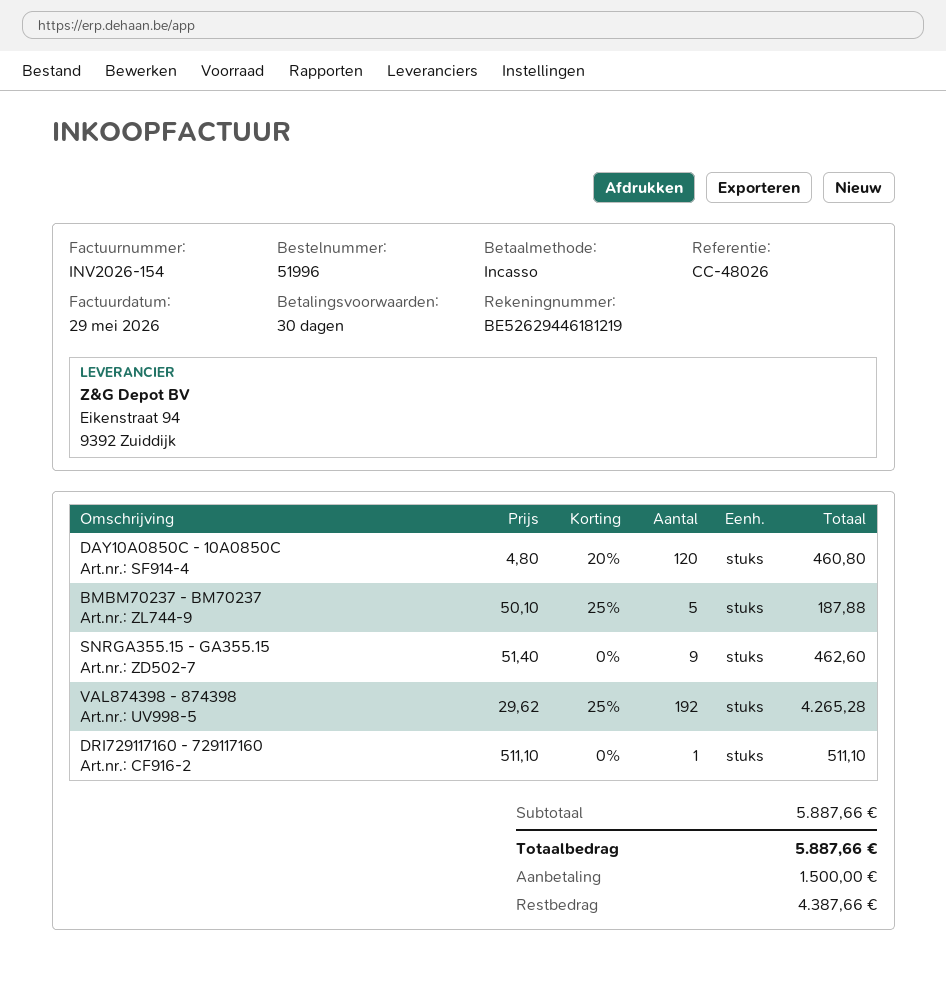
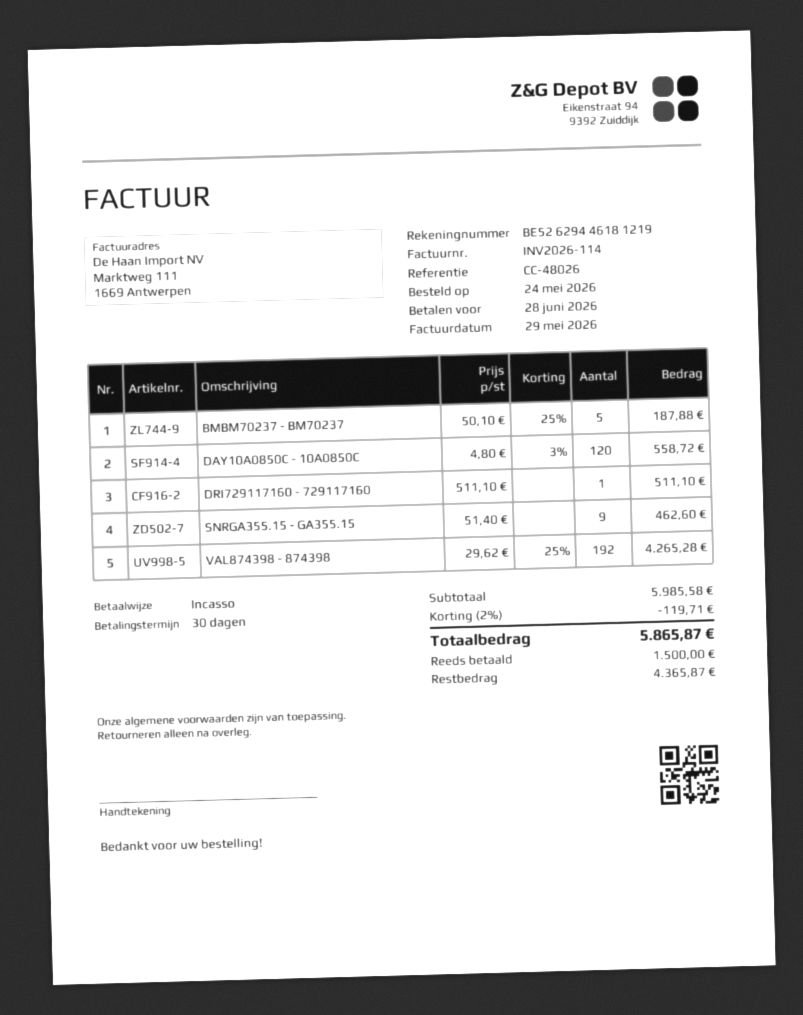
invoice number: INV2026-154 -> INV2026-114
DAY10A0850C - 10A0850C: 120 x 4.80 - 20% = 460.80 -> 120 x 4.80 - 3% = 558.72
subtotal: 5887.66 -> 5985.58
discount: none -> 2% = 119.71
total: 5887.66 -> 5865.87
balance: 4387.66 -> 4365.87

